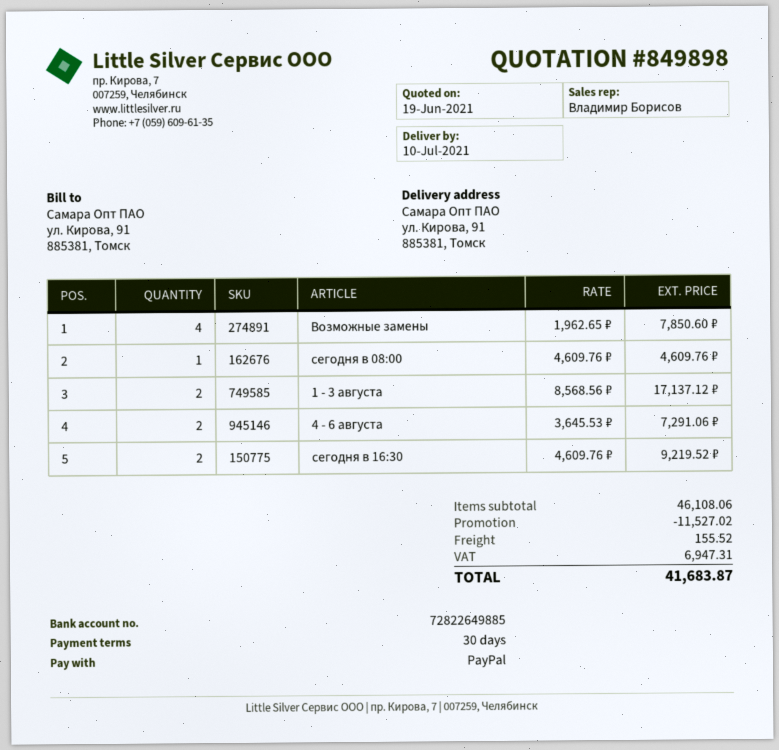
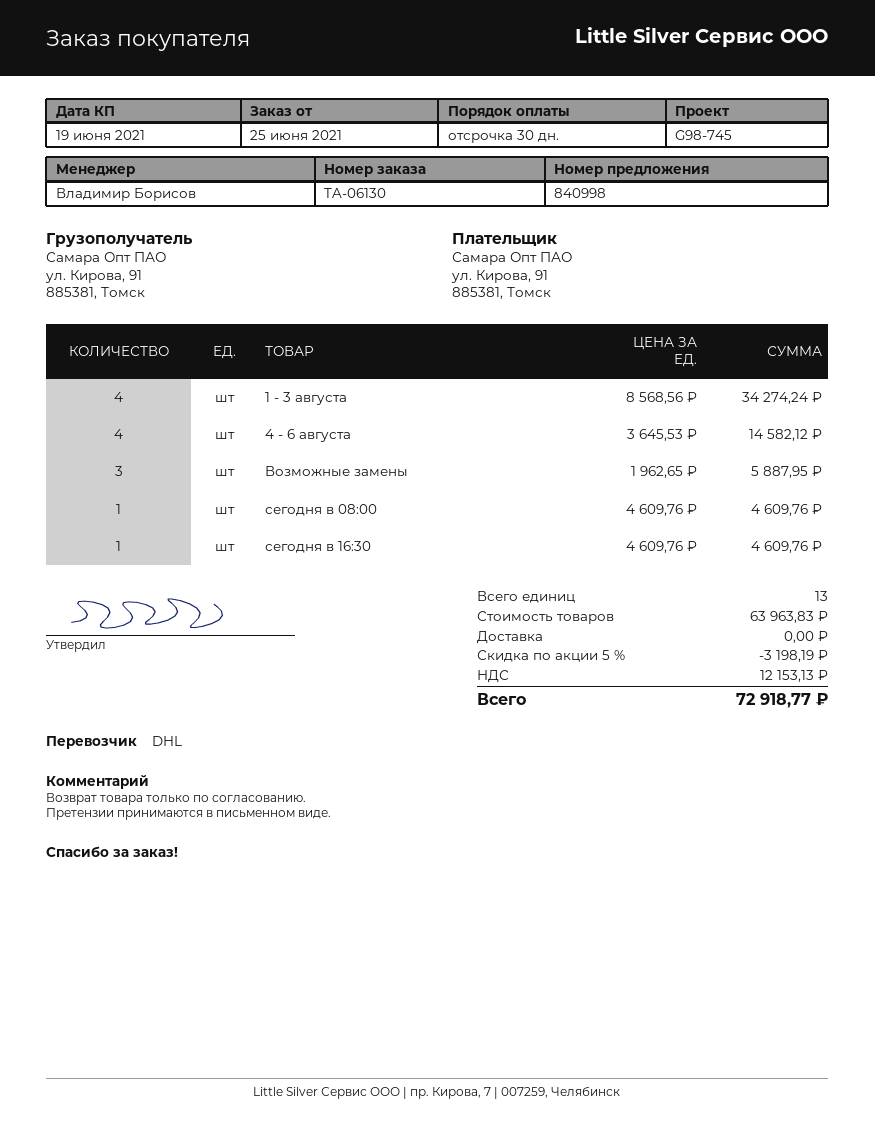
quote number: 849898 -> 840998
Возможные замены: 4 x 1962.65 = 7850.60 -> 3 x 1962.65 = 5887.95
1 - 3 августа: 2 x 8568.56 = 17137.12 -> 4 x 8568.56 = 34274.24
4 - 6 августа: 2 x 3645.53 = 7291.06 -> 4 x 3645.53 = 14582.12
сегодня в 16:30: 2 x 4609.76 = 9219.52 -> 1 x 4609.76 = 4609.76
subtotal: 46108.06 -> 63963.83
discount: 11527.02 -> 3198.19
shipping: 155.52 -> 0.00
tax: 6947.31 -> 12153.13
total: 41683.87 -> 72918.77

